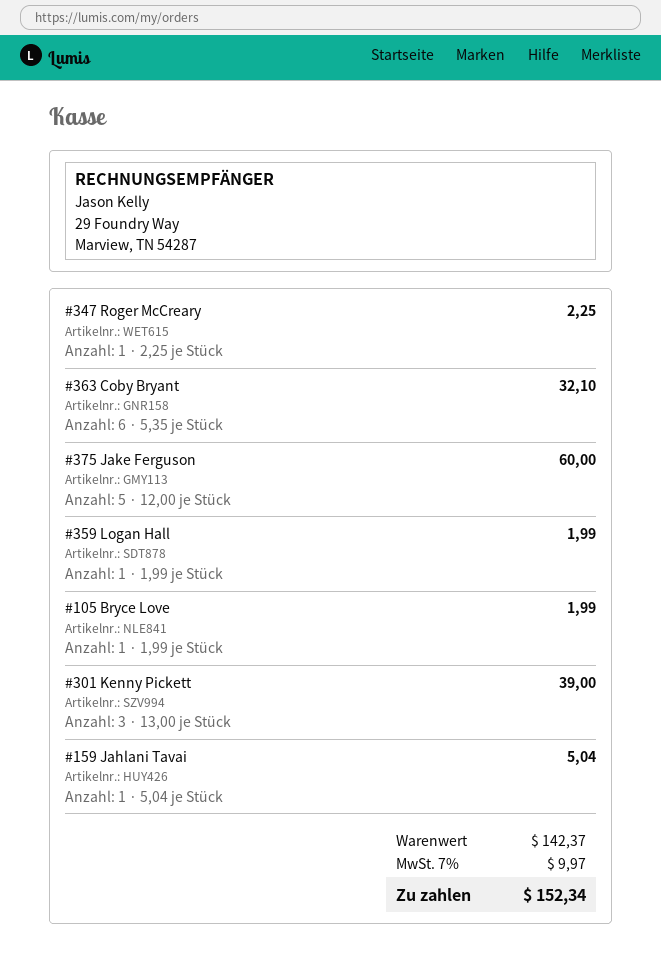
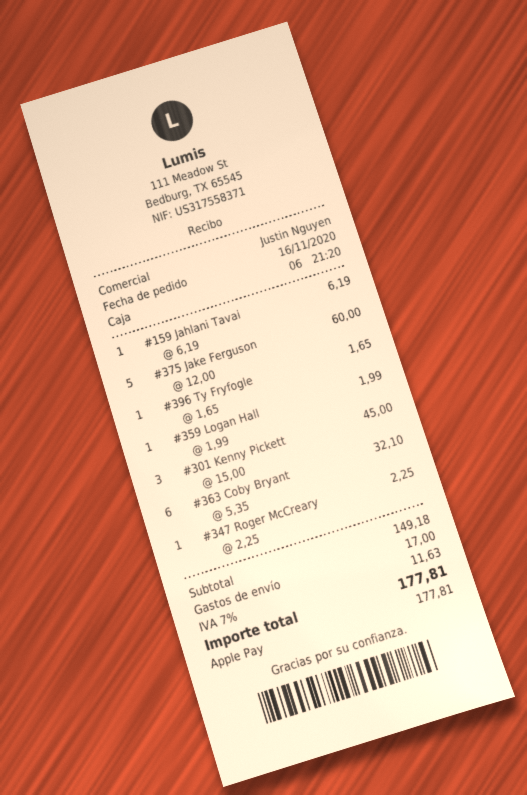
#105 Bryce Love: 1 x 1.99 = 1.99 -> none
#301 Kenny Pickett: 3 x 13.00 = 39.00 -> 3 x 15.00 = 45.00
#159 Jahlani Tavai: 1 x 5.04 = 5.04 -> 1 x 6.19 = 6.19
#396 Ty Fryfogle: none -> 1 x 1.65 = 1.65
subtotal: 142.37 -> 149.18
shipping: none -> 17.00
tax: 7% = 9.97 -> 7% = 11.63
total: 152.34 -> 177.81

